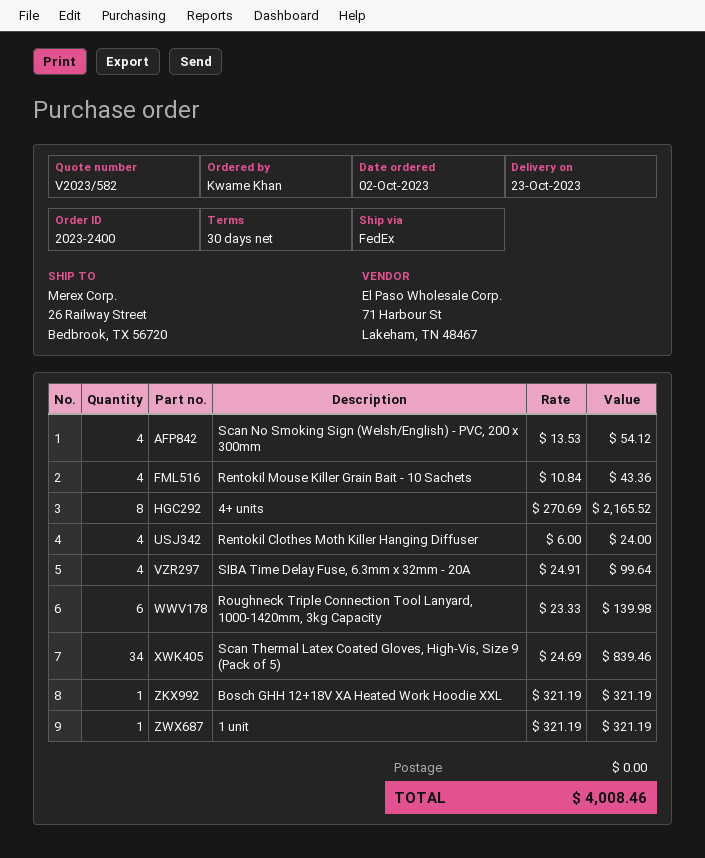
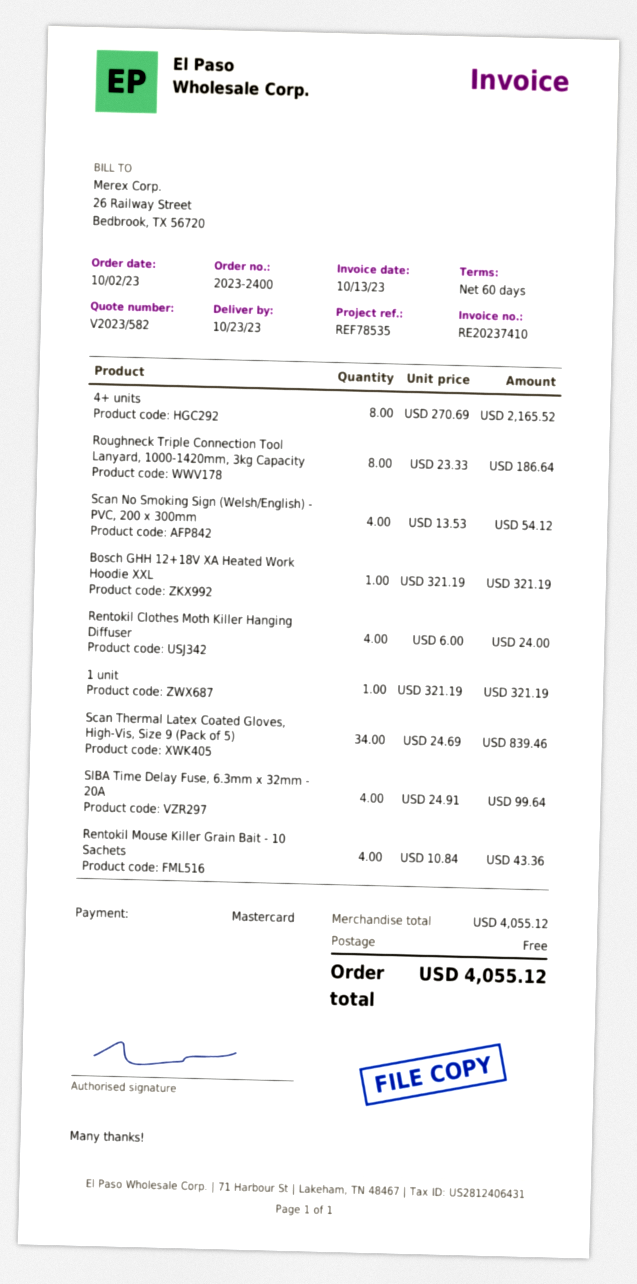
payment terms: 30 days -> 60 days
Roughneck Triple Connection Tool Lanyard, 1000-1420mm, 3kg Capacity: 6 x 23.33 = 139.98 -> 8 x 23.33 = 186.64
total: 4008.46 -> 4055.12

